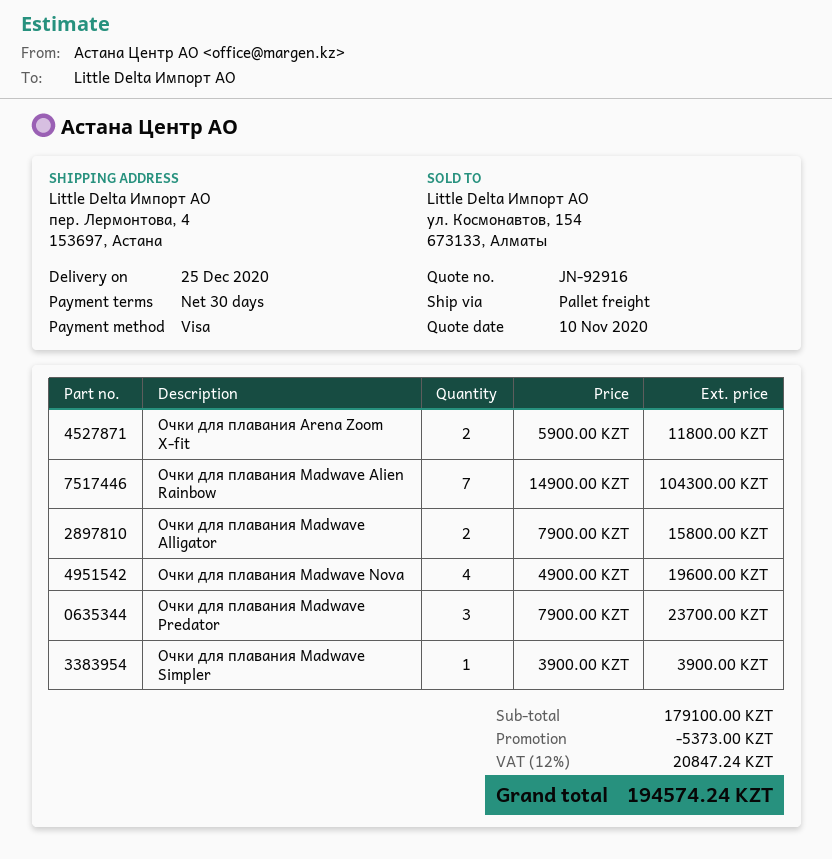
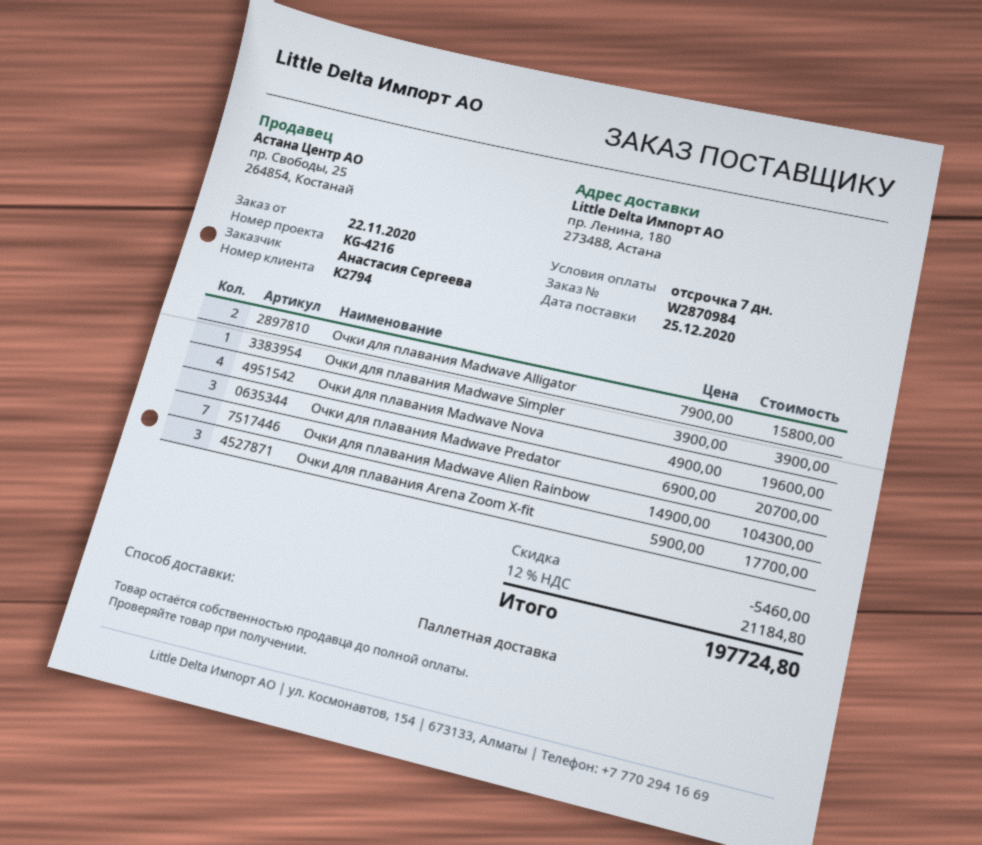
payment terms: 30 days -> 7 days
ship to: пер. Лермонтова, 4, 153697, Астана -> пр. Ленина, 180, 273488, Астана
Очки для плавания Arena Zoom X-fit: 2 x 5900.00 = 11800.00 -> 3 x 5900.00 = 17700.00
Очки для плавания Madwave Predator: 3 x 7900.00 = 23700.00 -> 3 x 6900.00 = 20700.00
discount: 5373.00 -> 5460.00
tax: 12% = 20847.24 -> 12% = 21184.80
total: 194574.24 -> 197724.80

